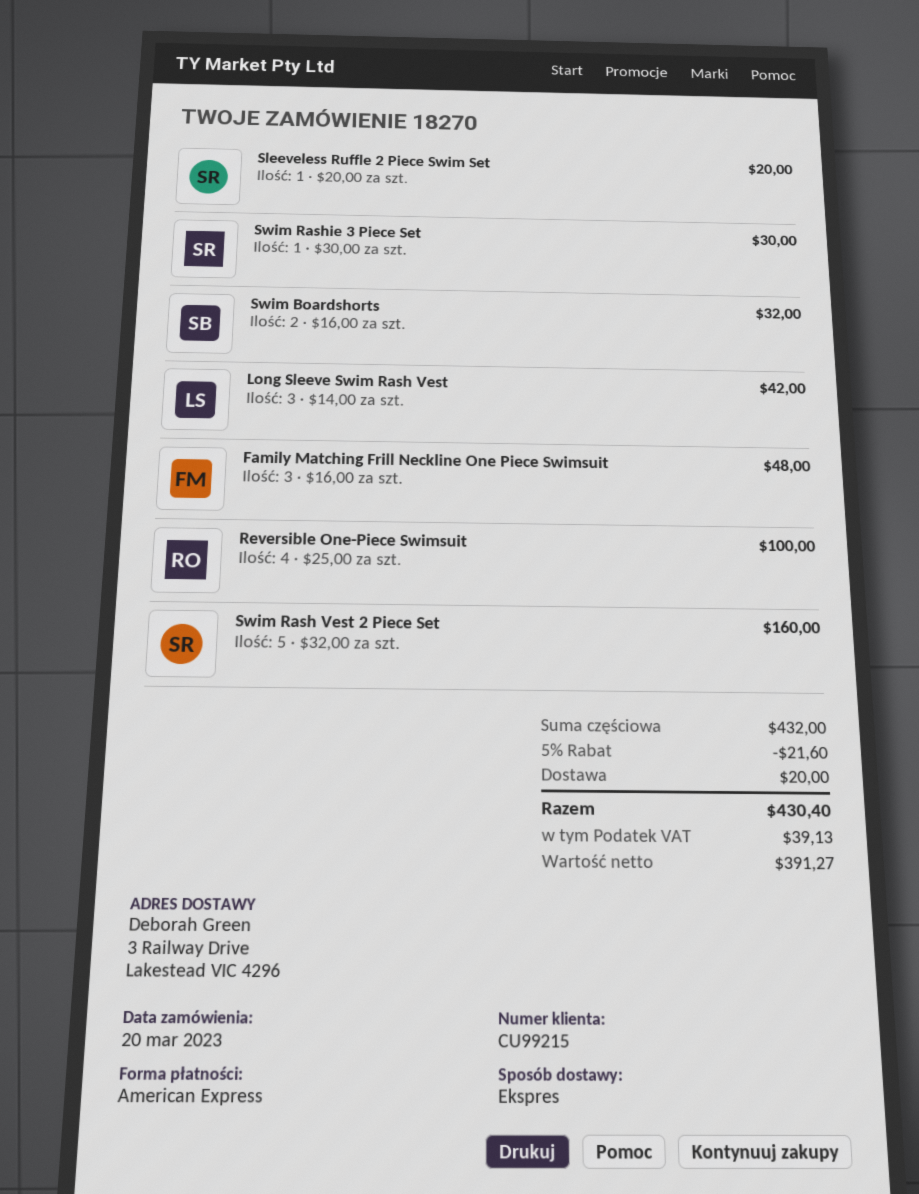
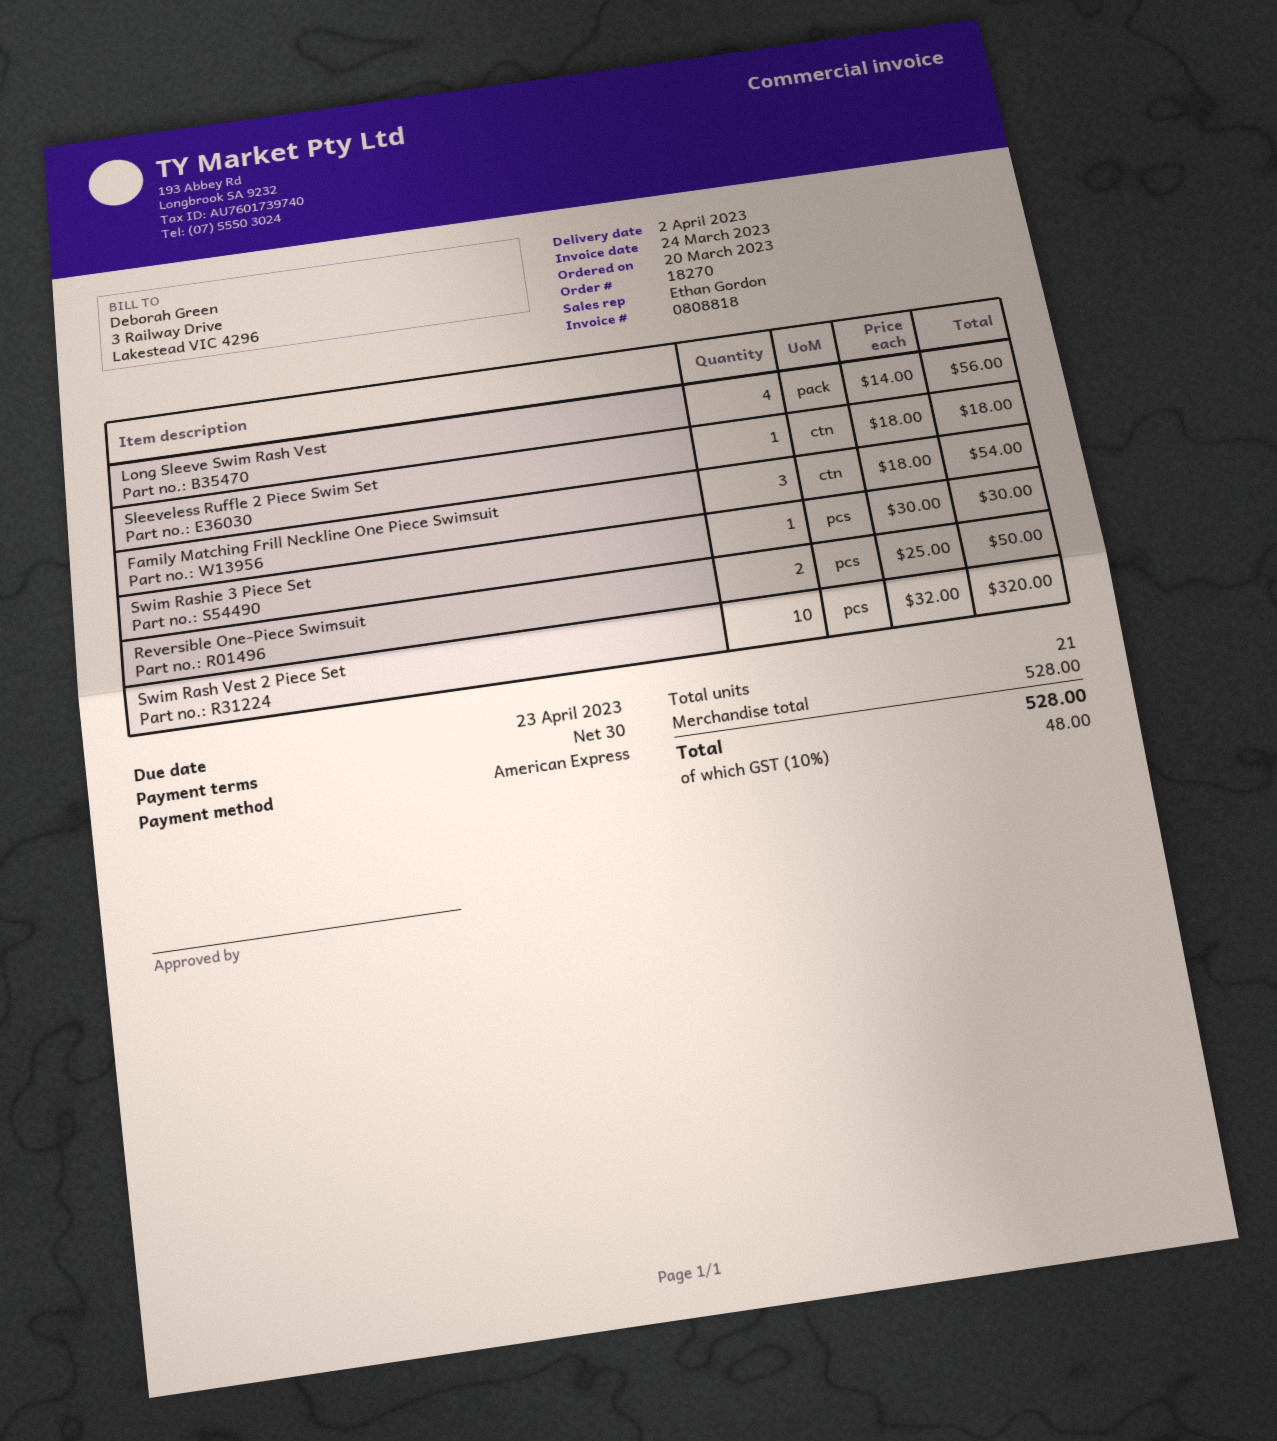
Sleeveless Ruffle 2 Piece Swim Set: 1 x 20.00 = 20.00 -> 1 x 18.00 = 18.00
Swim Boardshorts: 2 x 16.00 = 32.00 -> none
Long Sleeve Swim Rash Vest: 3 x 14.00 = 42.00 -> 4 x 14.00 = 56.00
Family Matching Frill Neckline One Piece Swimsuit: 3 x 16.00 = 48.00 -> 3 x 18.00 = 54.00
Reversible One-Piece Swimsuit: 4 x 25.00 = 100.00 -> 2 x 25.00 = 50.00
Swim Rash Vest 2 Piece Set: 5 x 32.00 = 160.00 -> 10 x 32.00 = 320.00
subtotal: 432.00 -> 528.00
discount: 5% = 21.60 -> none
shipping: 20.00 -> none
tax: 39.13 -> 48.00
total: 430.40 -> 528.00

